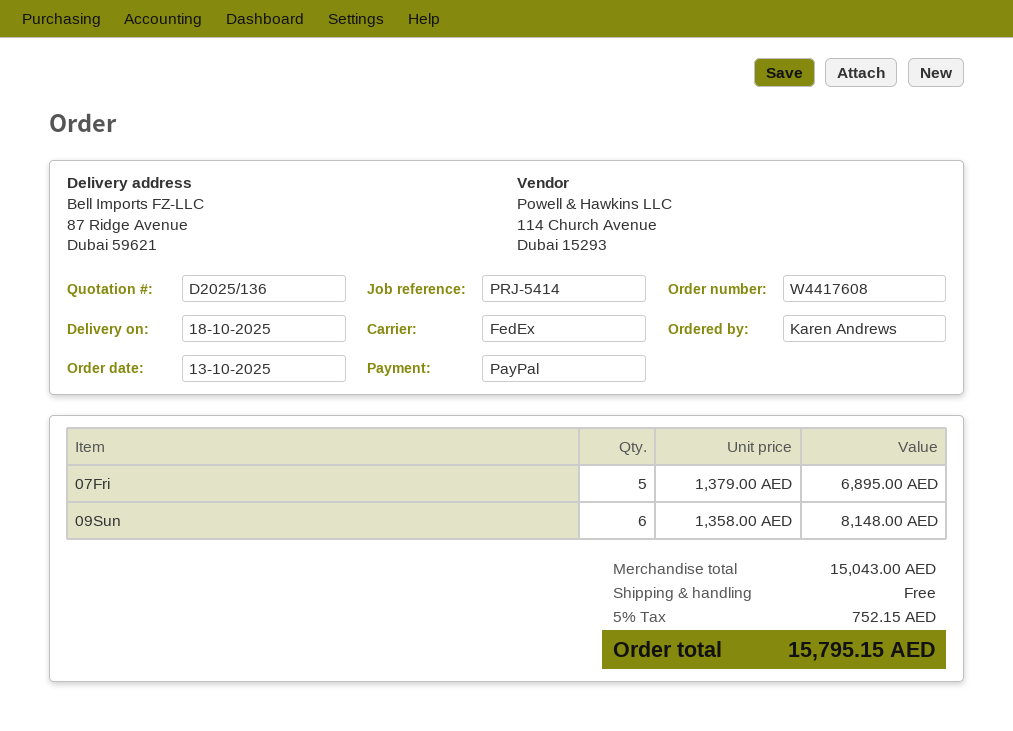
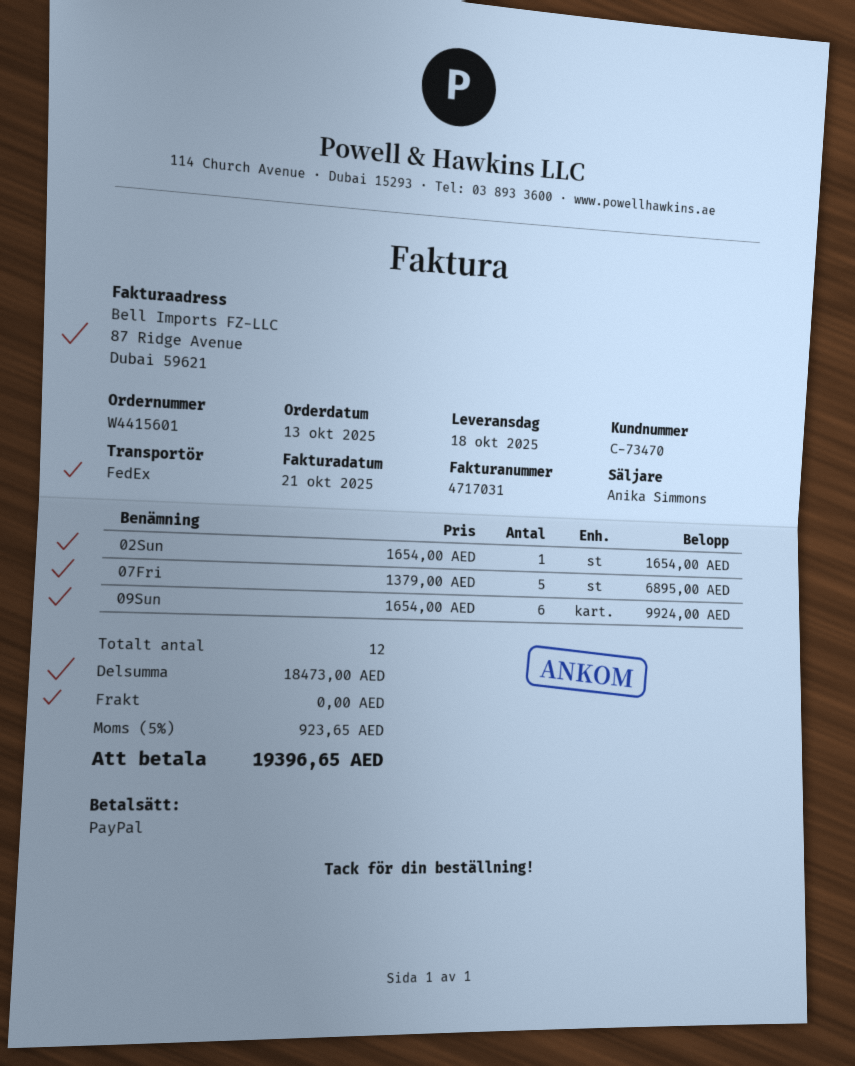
order number: W4417608 -> W4415601
09Sun: 6 x 1358.00 = 8148.00 -> 6 x 1654.00 = 9924.00
02Sun: none -> 1 x 1654.00 = 1654.00
subtotal: 15043.00 -> 18473.00
tax: 5% = 752.15 -> 5% = 923.65
total: 15795.15 -> 19396.65

